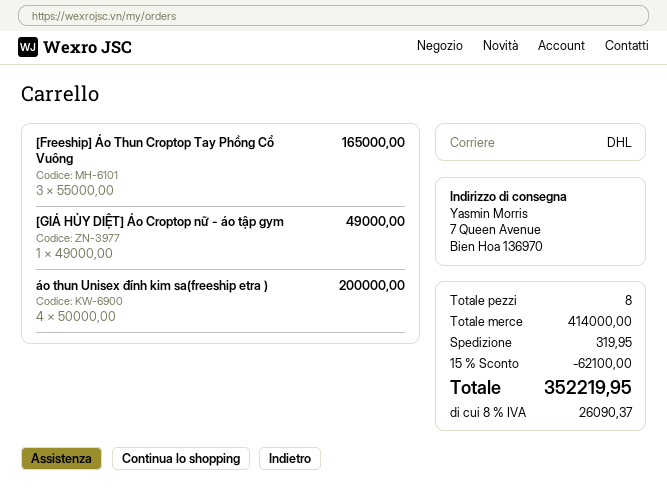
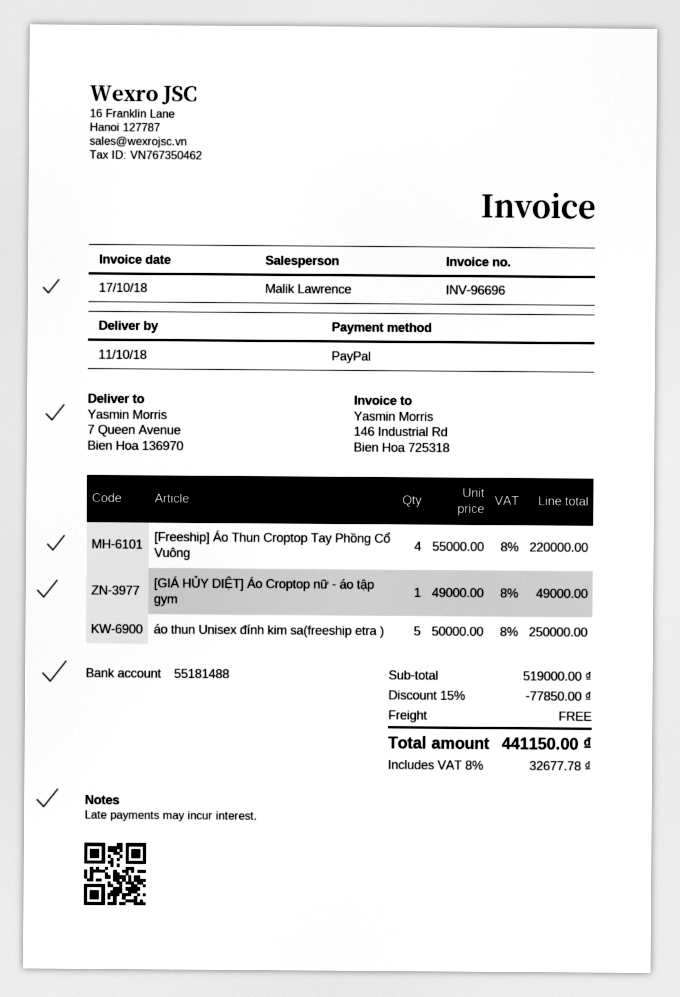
[Freeship] Áo Thun Croptop Tay Phồng Cổ Vuông: 3 x 55000.00 = 165000.00 -> 4 x 55000.00 = 220000.00
áo thun Unisex đính kim sa(freeship etra ): 4 x 50000.00 = 200000.00 -> 5 x 50000.00 = 250000.00
subtotal: 414000.00 -> 519000.00
discount: 15% = 62100.00 -> 15% = 77850.00
shipping: 319.95 -> 0.00
tax: 8% = 26090.37 -> 8% = 32677.78
total: 352219.95 -> 441150.00

